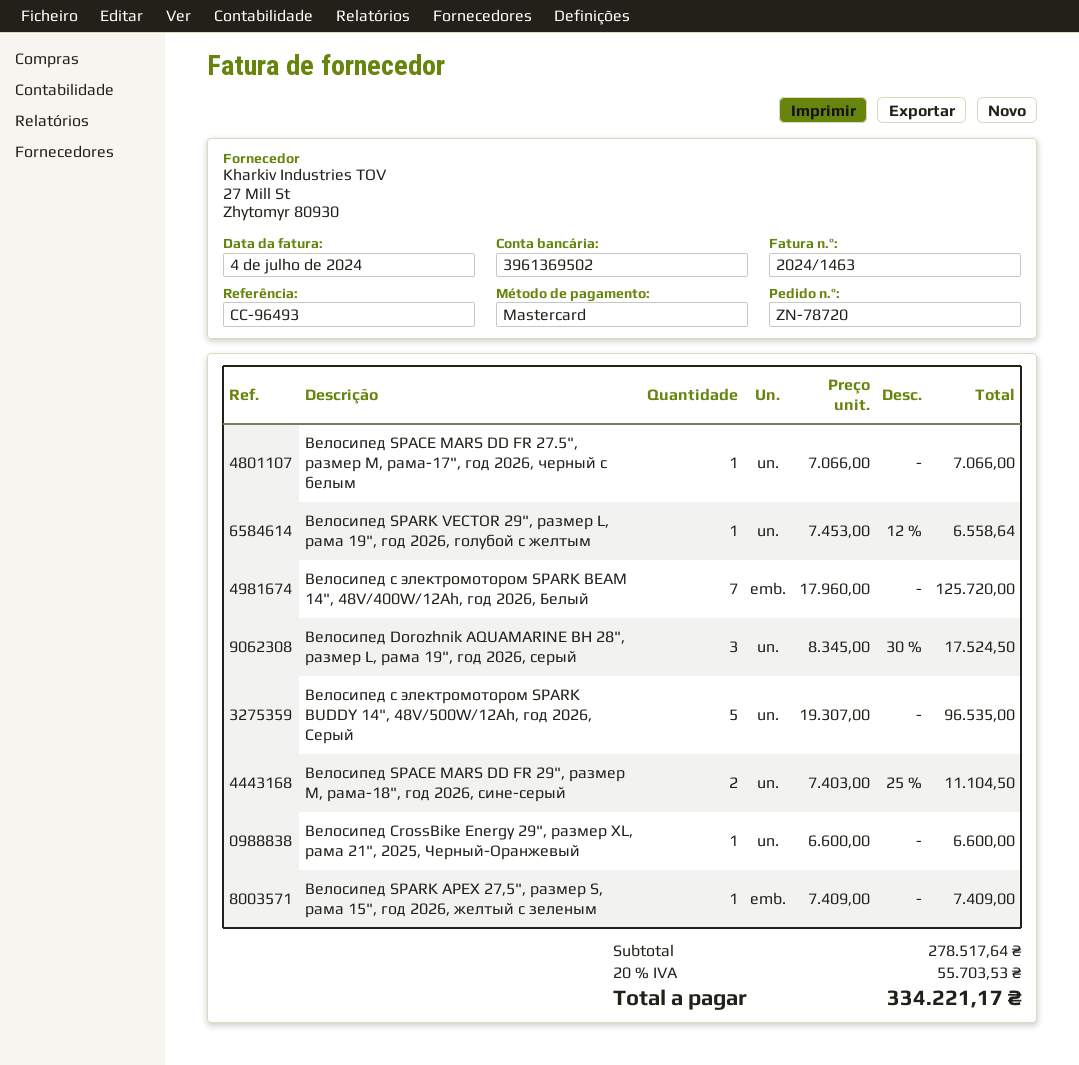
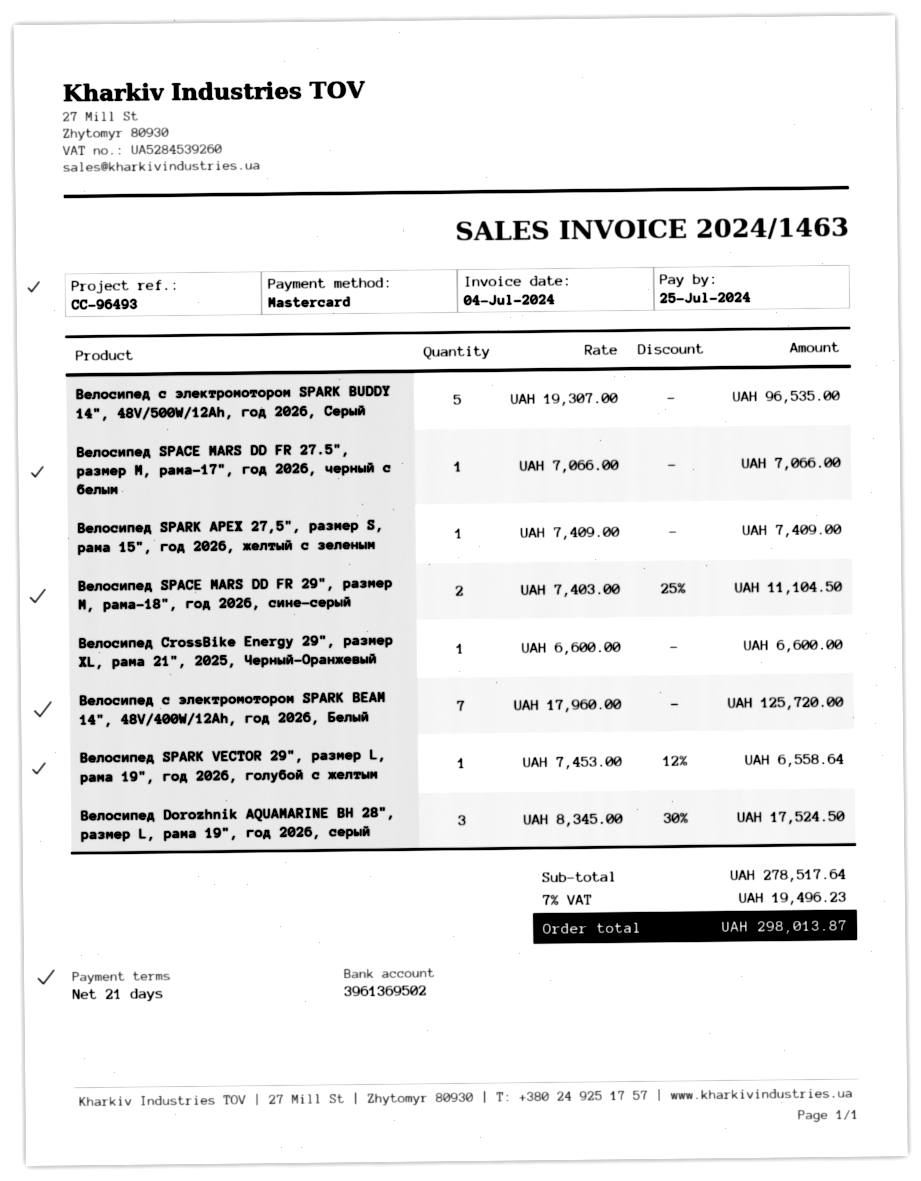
tax: 20% = 55703.53 -> 7% = 19496.23
total: 334221.17 -> 298013.87

